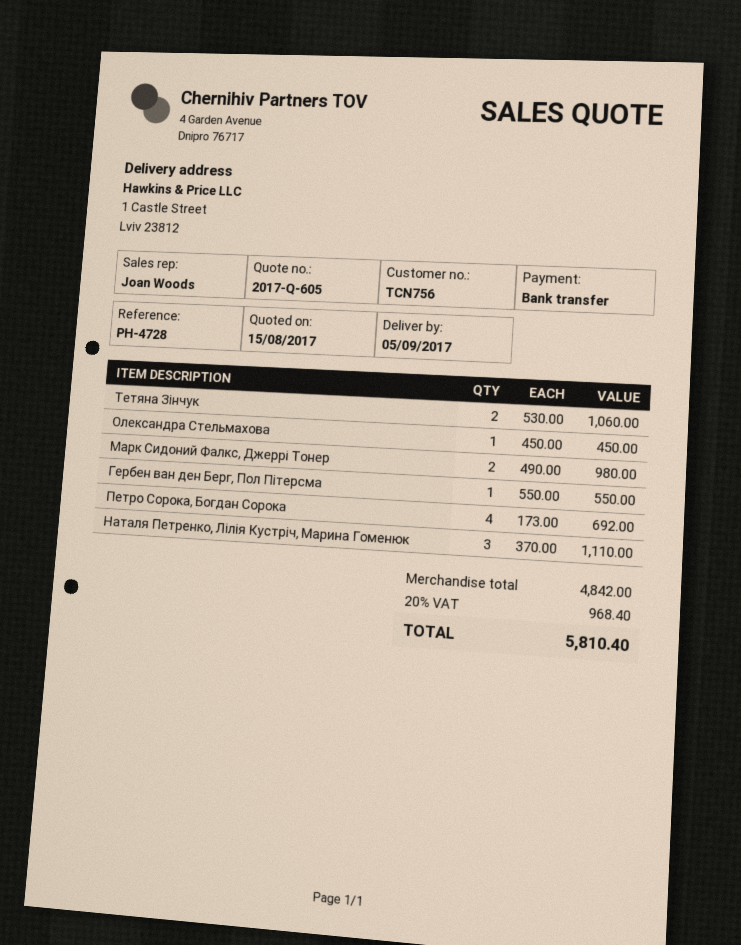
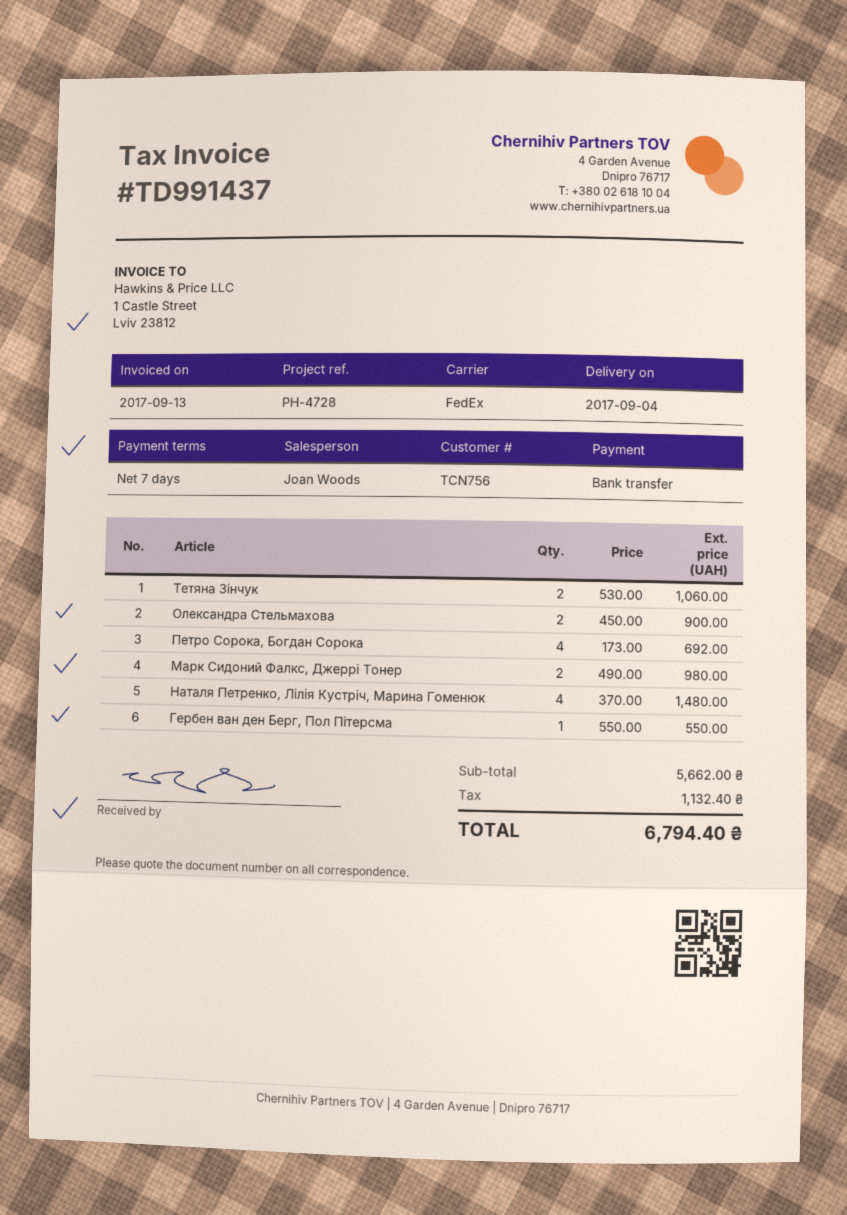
delivery date: 2017-09-05 -> 2017-09-04
Олександра Стельмахова: 1 x 450.00 = 450.00 -> 2 x 450.00 = 900.00
Наталя Петренко, Лілія Кустріч, Марина Гоменюк: 3 x 370.00 = 1110.00 -> 4 x 370.00 = 1480.00
subtotal: 4842.00 -> 5662.00
tax: 968.40 -> 1132.40
total: 5810.40 -> 6794.40

